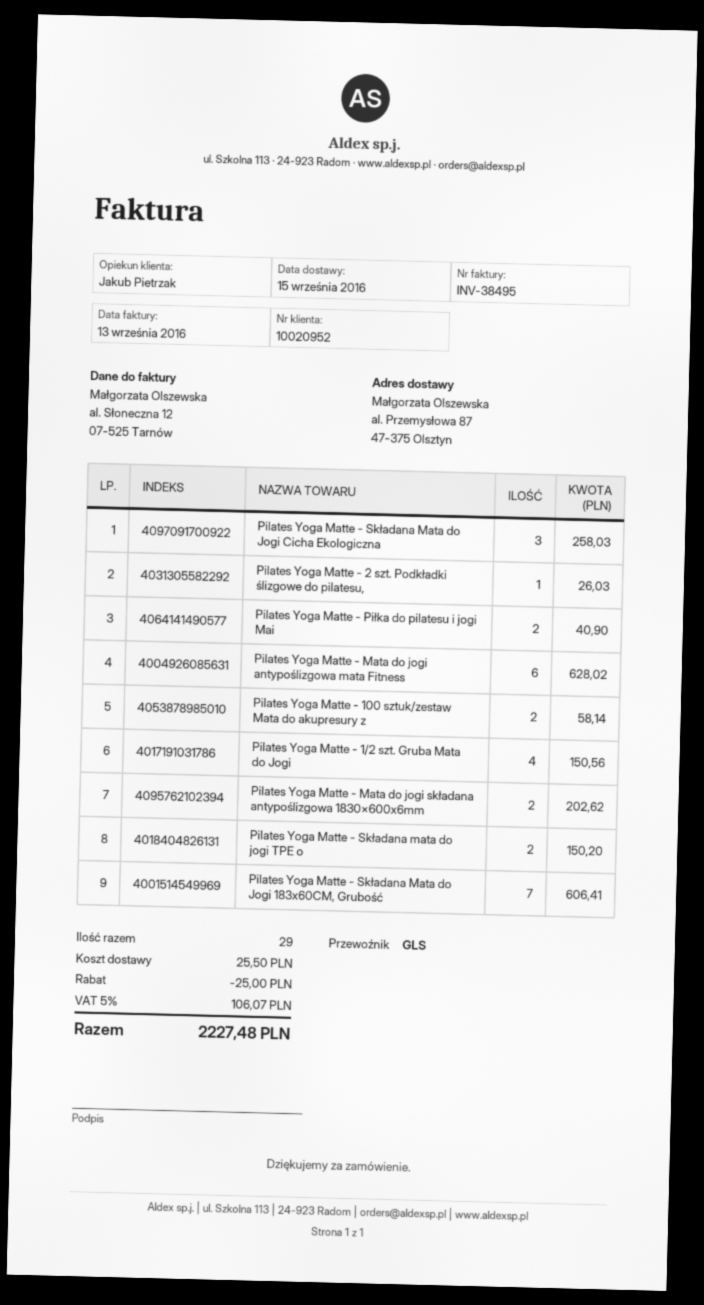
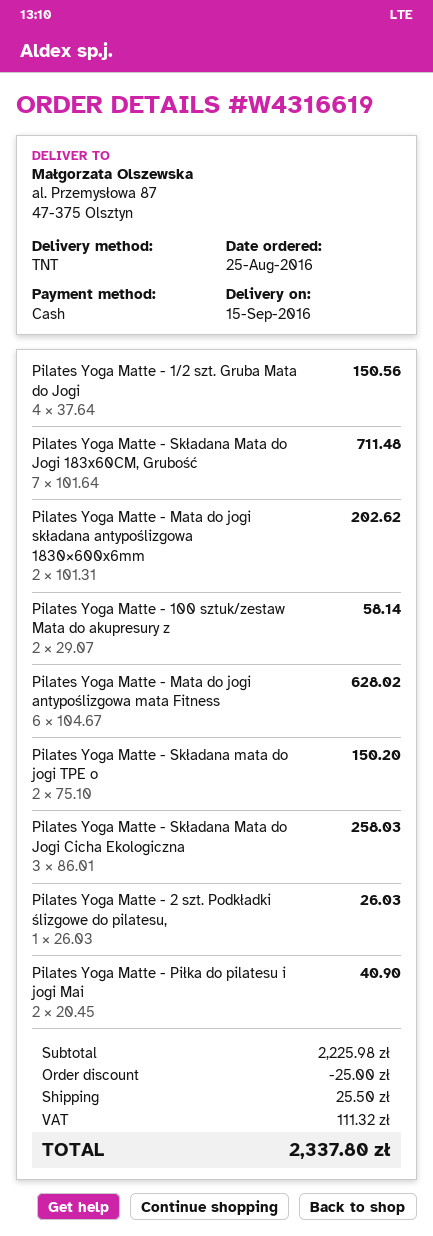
shipping method: GLS -> TNT
Pilates Yoga Matte - Składana Mata do Jogi 183x60CM, Grubość: 7 for 606.41 -> 7 for 711.48
tax: 106.07 -> 111.32
total: 2227.48 -> 2337.80

